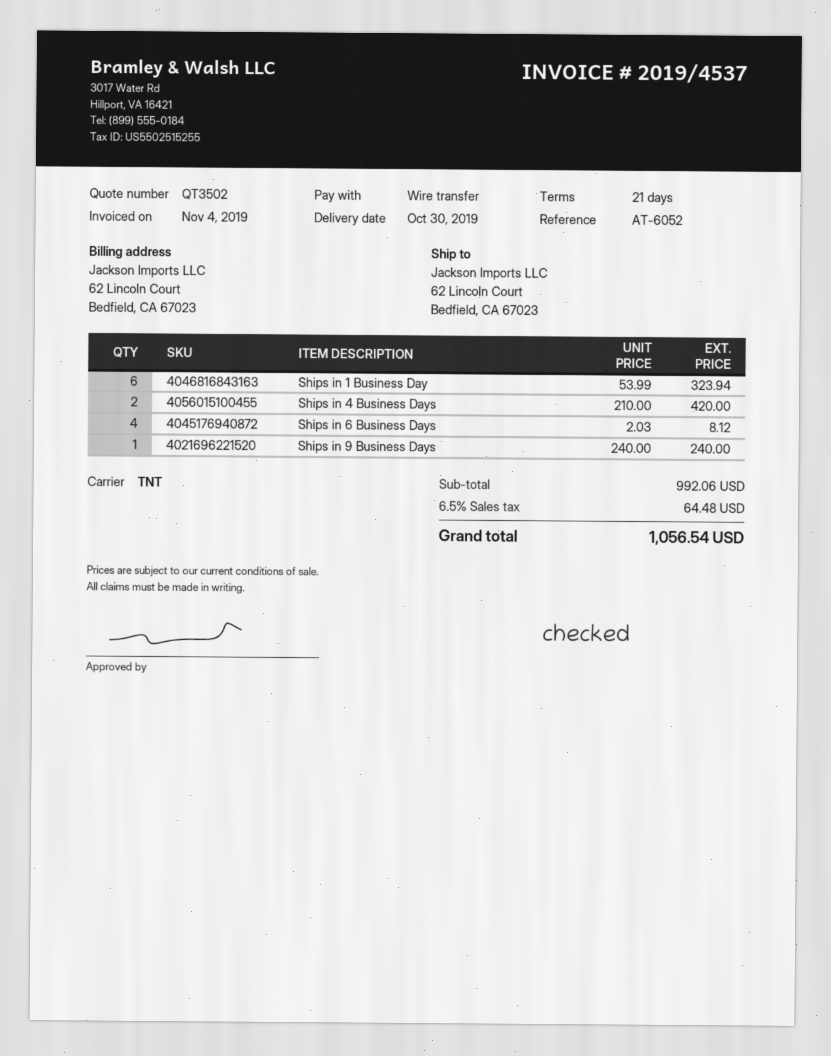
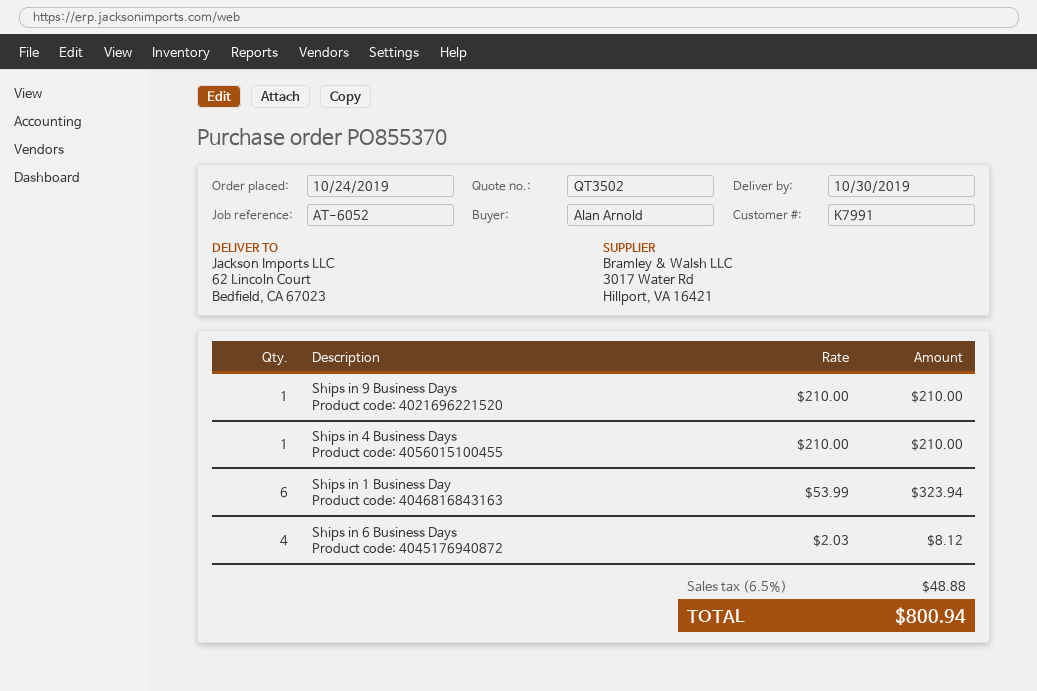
Ships in 4 Business Days: 2 x 210.00 = 420.00 -> 1 x 210.00 = 210.00
Ships in 9 Business Days: 1 x 240.00 = 240.00 -> 1 x 210.00 = 210.00
tax: 6.5% = 64.48 -> 6.5% = 48.88
total: 1056.54 -> 800.94

